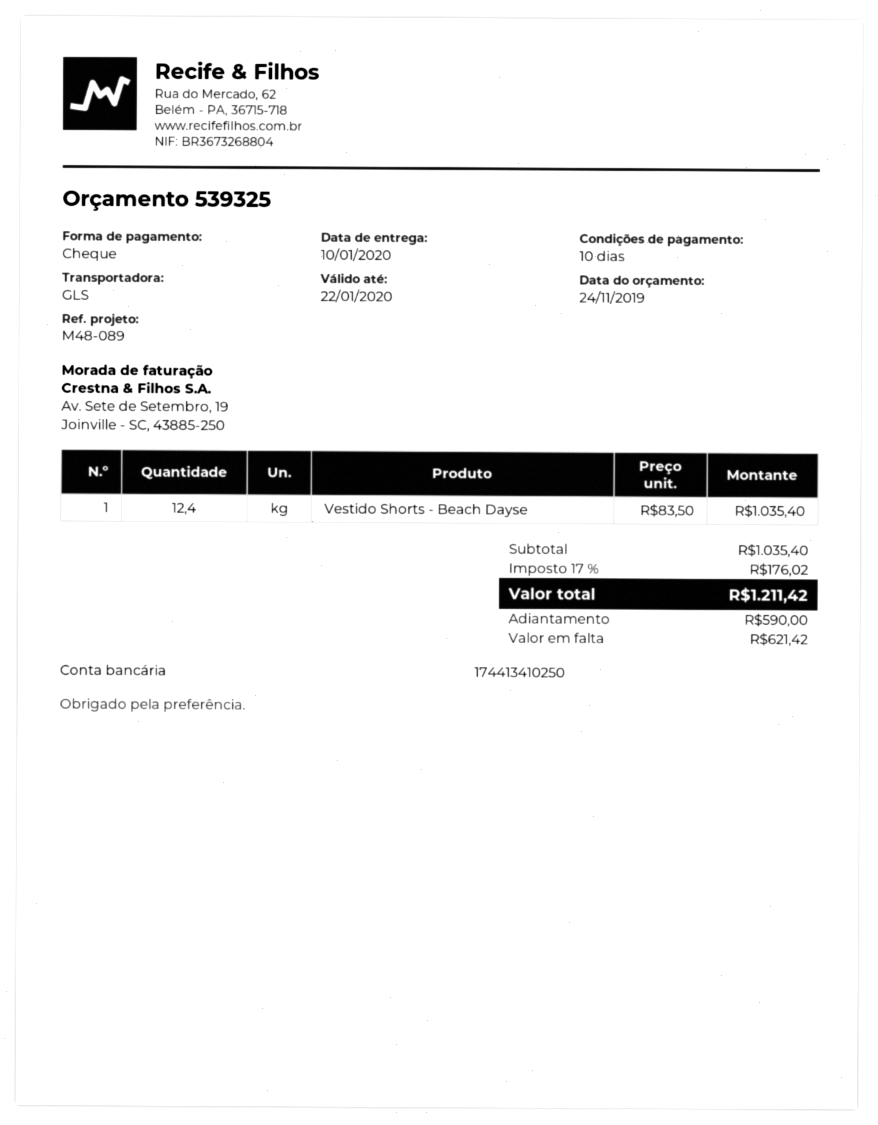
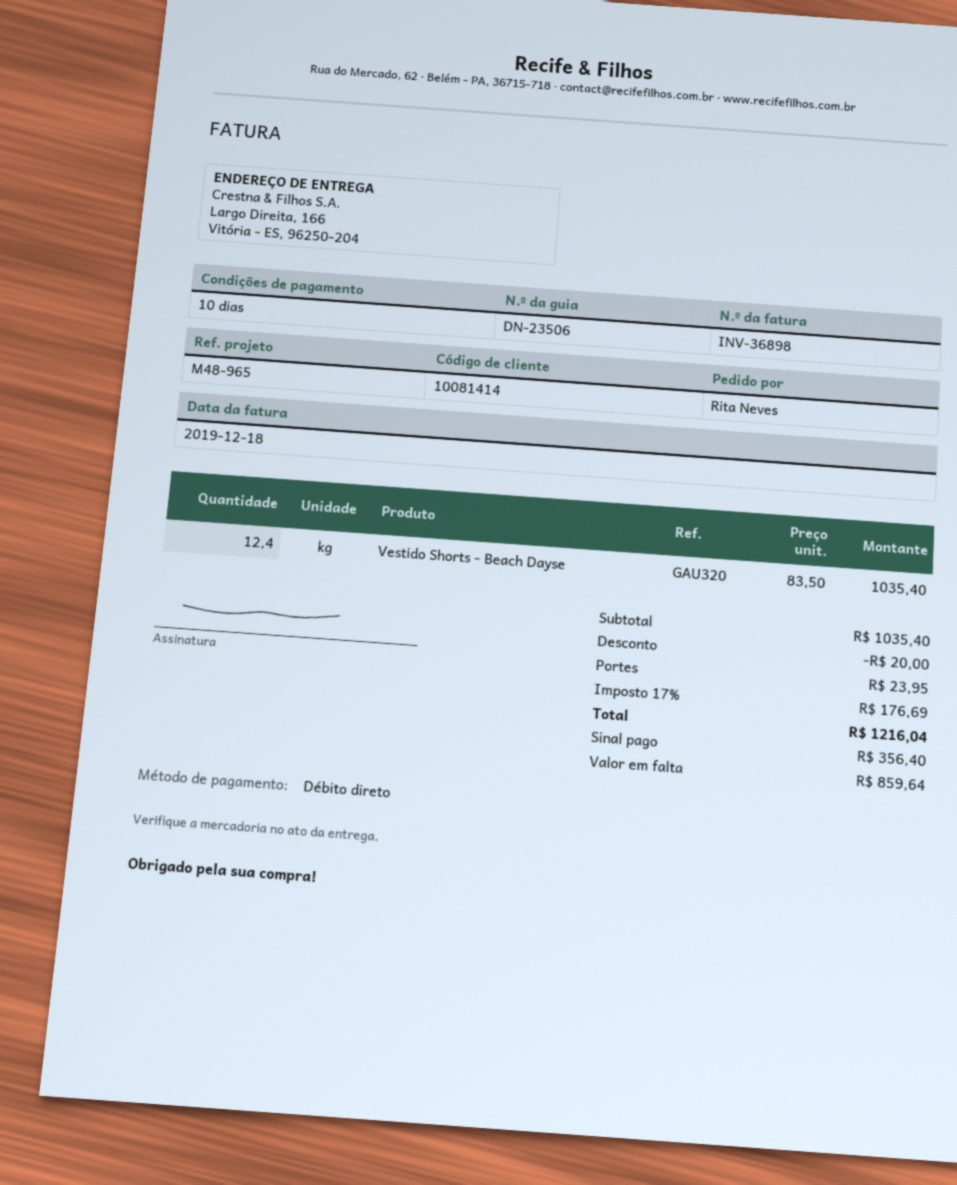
reference: M48-089 -> M48-965
payment method: cheque -> direct debit
discount: none -> 20.00
shipping: none -> 23.95
tax: 17% = 176.02 -> 17% = 176.69
total: 1211.42 -> 1216.04
deposit: 590.00 -> 356.40
balance: 621.42 -> 859.64

